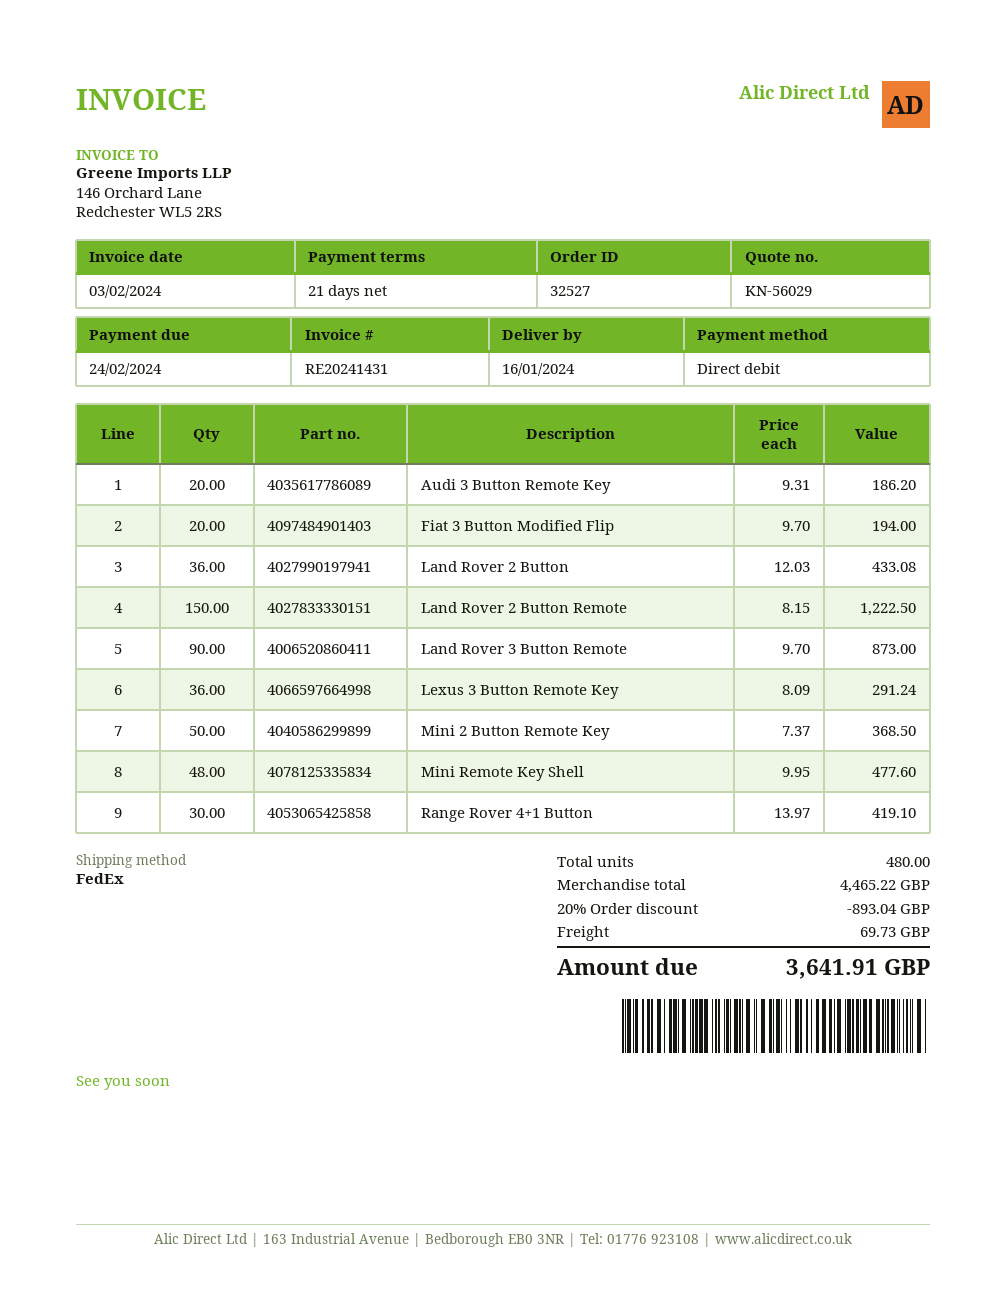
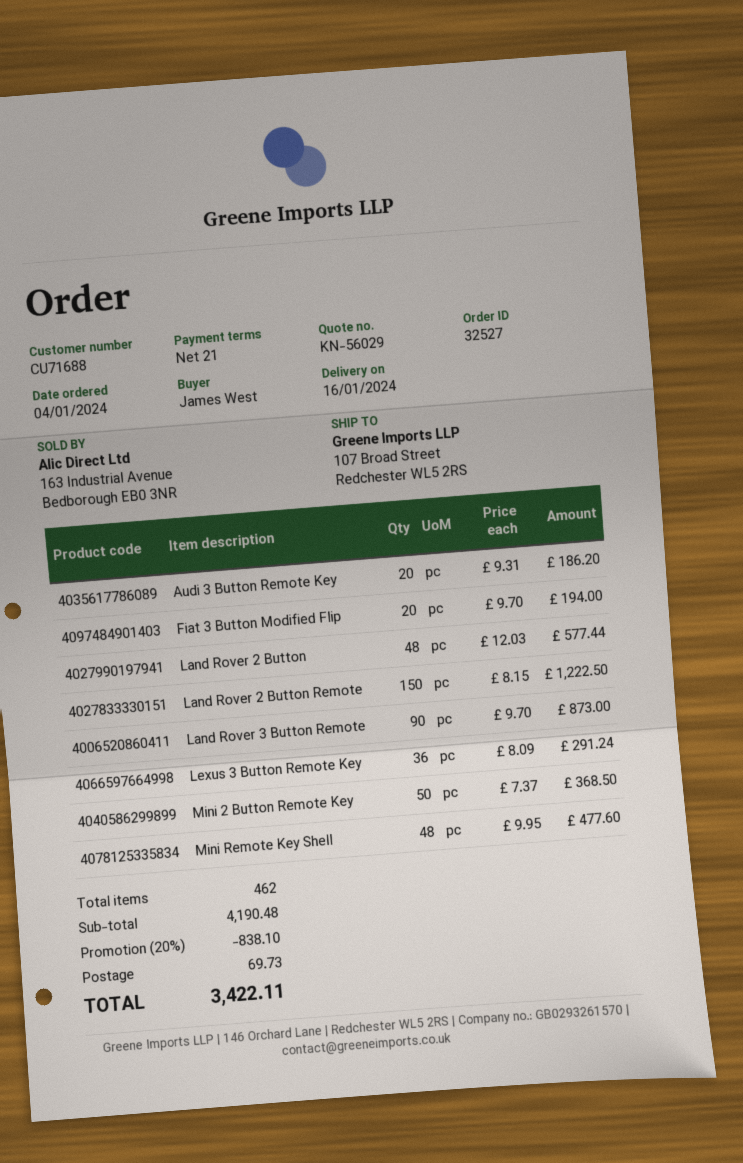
Land Rover 2 Button: 36 x 12.03 = 433.08 -> 48 x 12.03 = 577.44
Range Rover 4+1 Button: 30 x 13.97 = 419.10 -> none
total quantity: 480 -> 462
subtotal: 4465.22 -> 4190.48
discount: 20% = 893.04 -> 20% = 838.10
total: 3641.91 -> 3422.11

